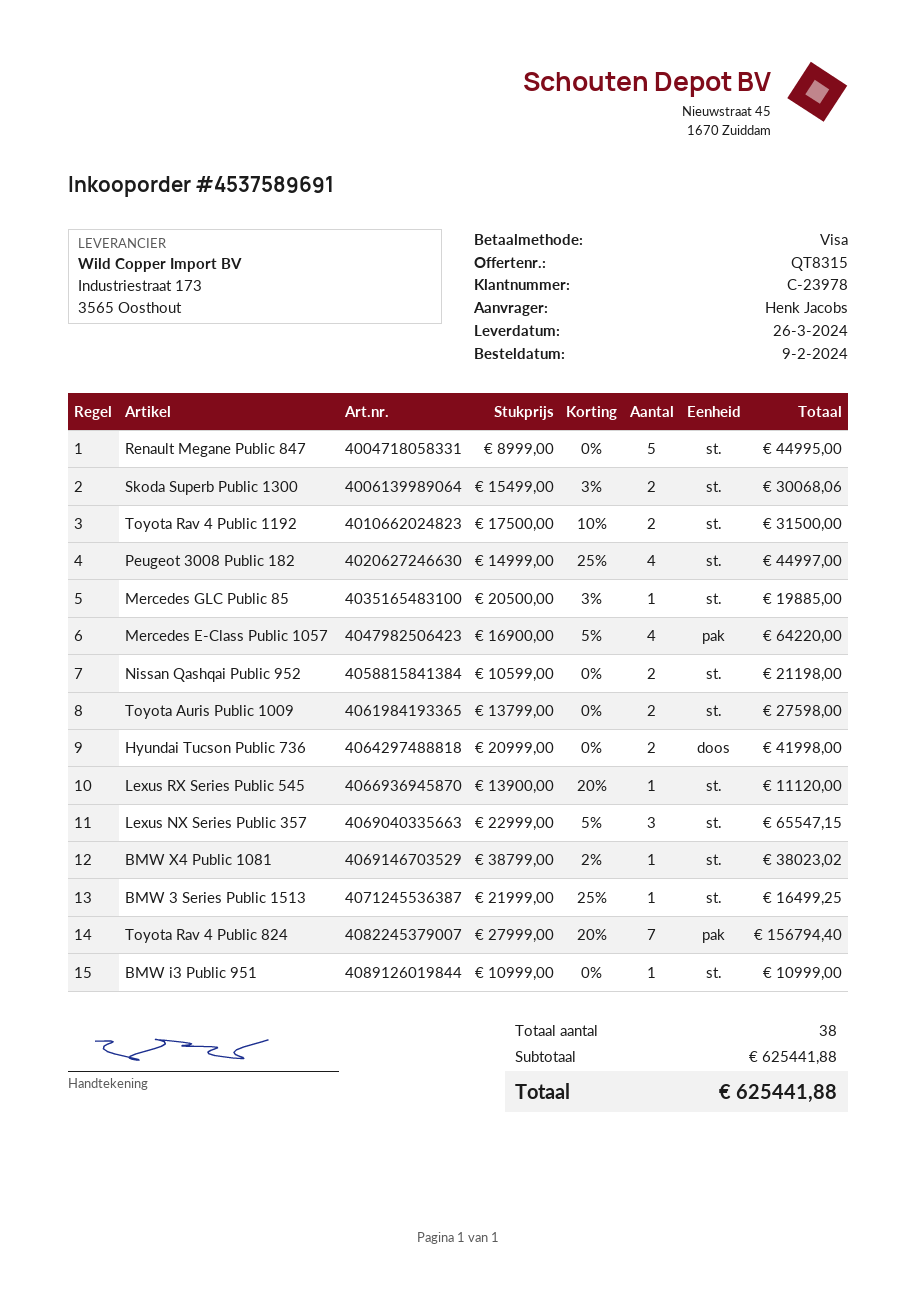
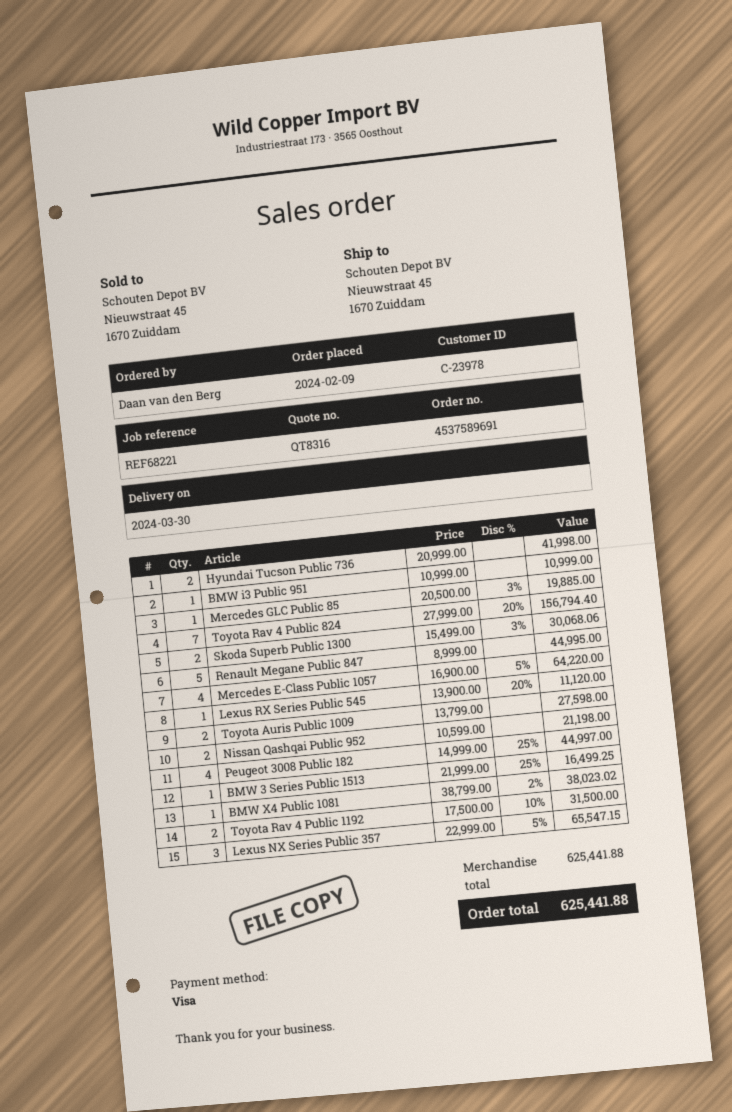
quote number: QT8315 -> QT8316
delivery date: 2024-03-26 -> 2024-03-30
ordered by: Henk Jacobs -> Daan van den Berg

